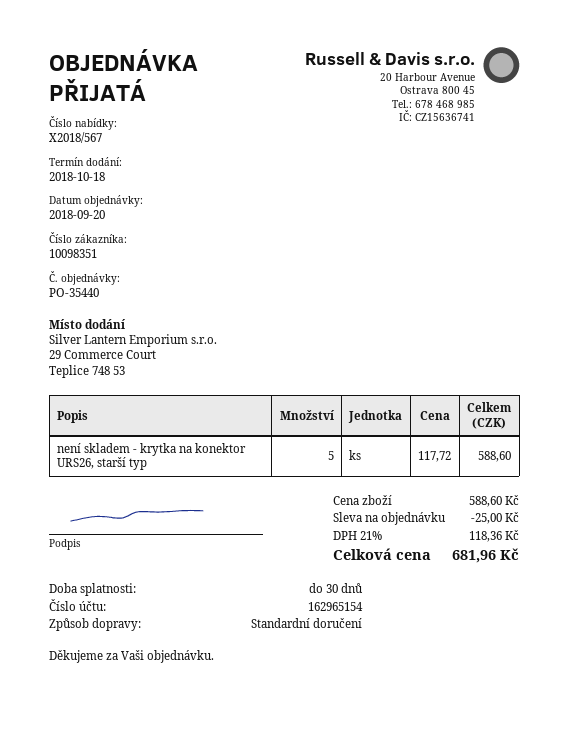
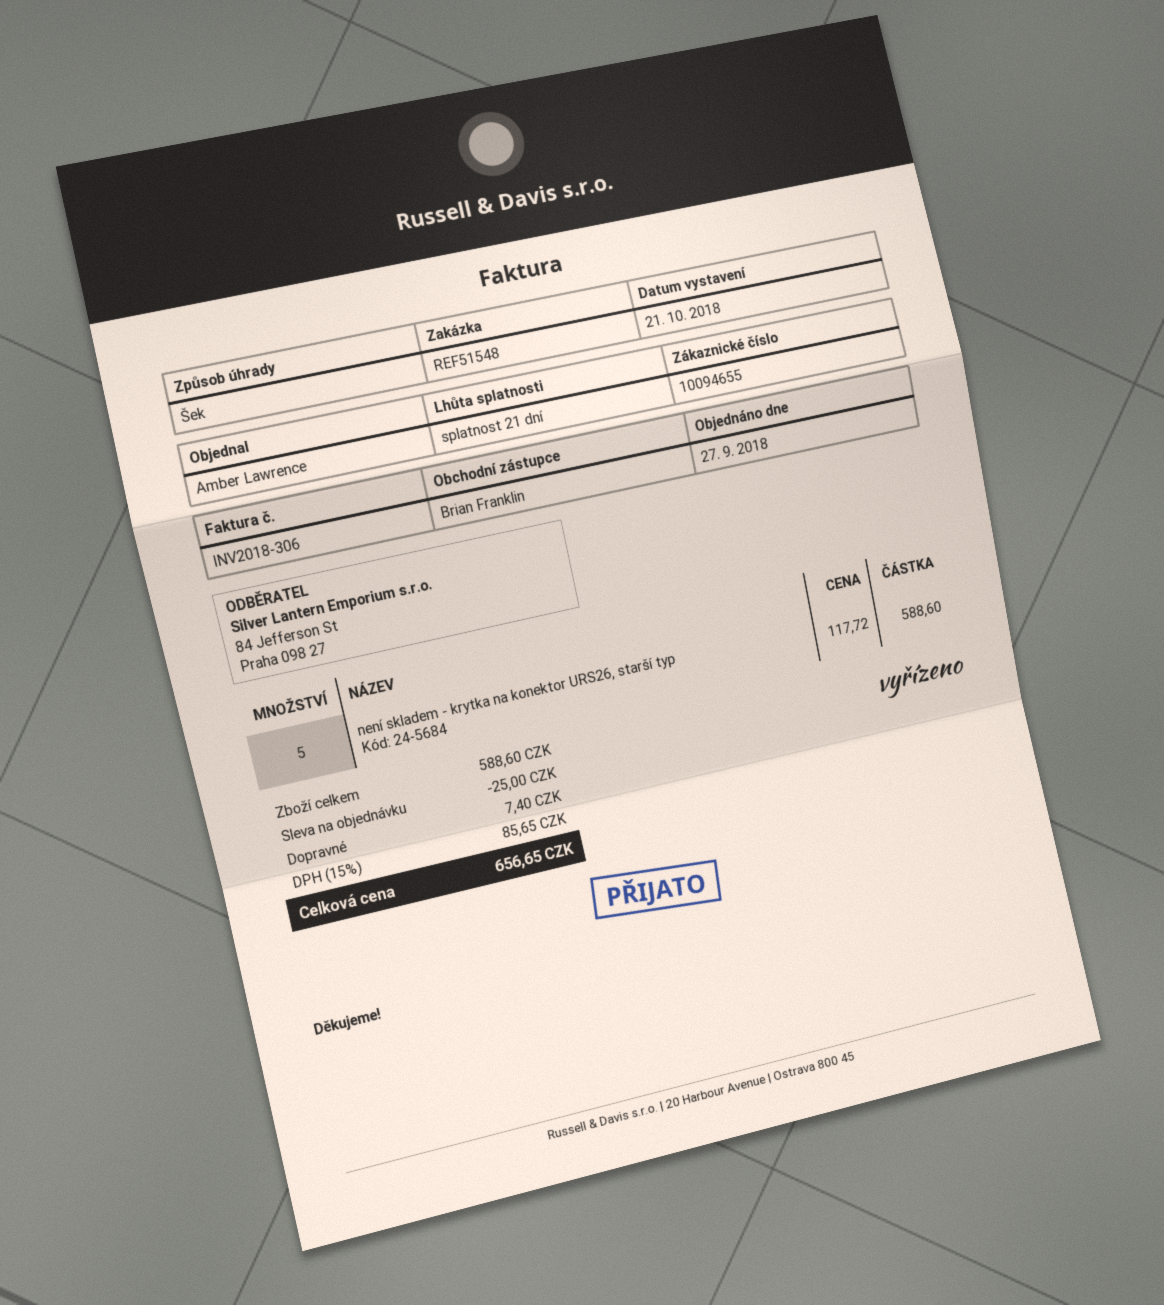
order date: 2018-09-20 -> 2018-09-27
payment terms: 30 days -> 21 days
customer number: 10098351 -> 10094655
shipping: none -> 7.40
tax: 21% = 118.36 -> 15% = 85.65
total: 681.96 -> 656.65

